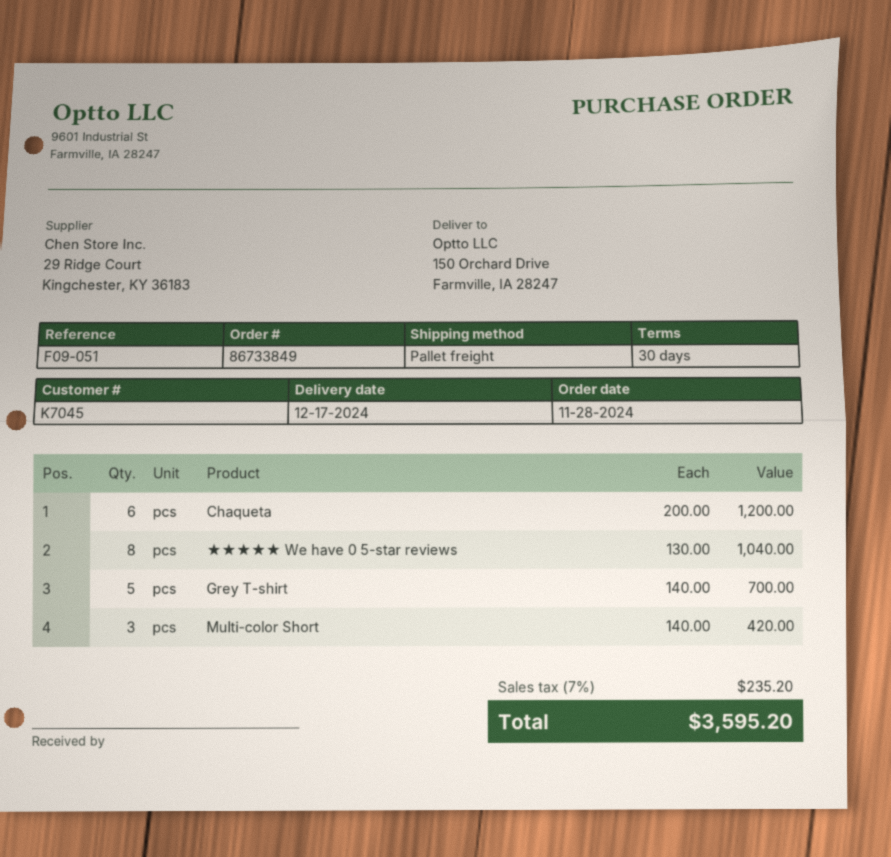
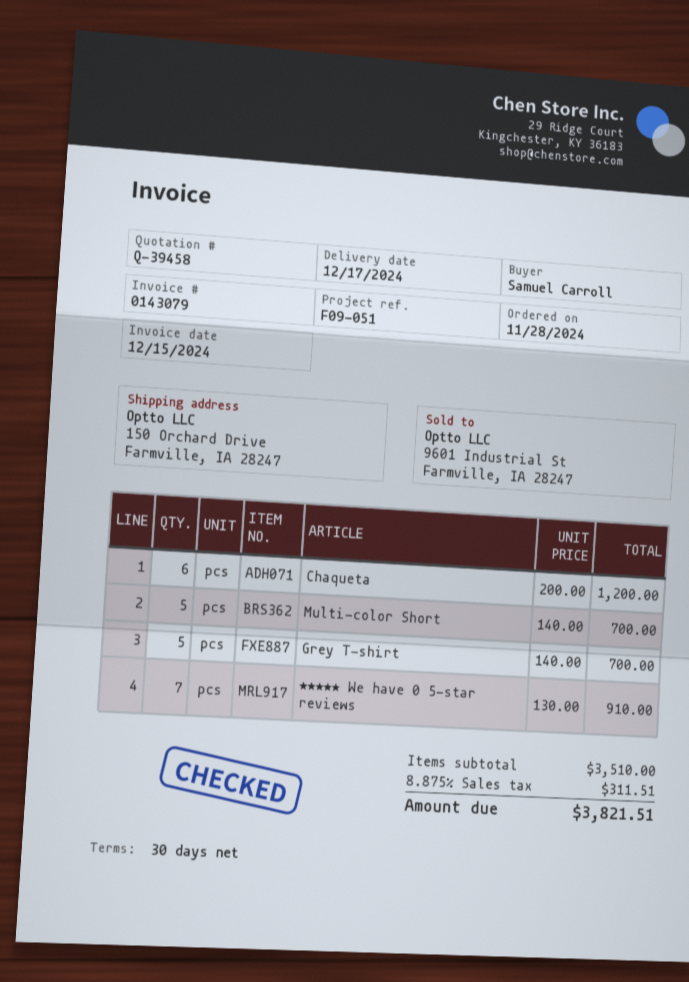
★★★★★ We have 0 5-star reviews: 8 x 130.00 = 1040.00 -> 7 x 130.00 = 910.00
Multi-color Short: 3 x 140.00 = 420.00 -> 5 x 140.00 = 700.00
tax: 7% = 235.20 -> 8.875% = 311.51
total: 3595.20 -> 3821.51

